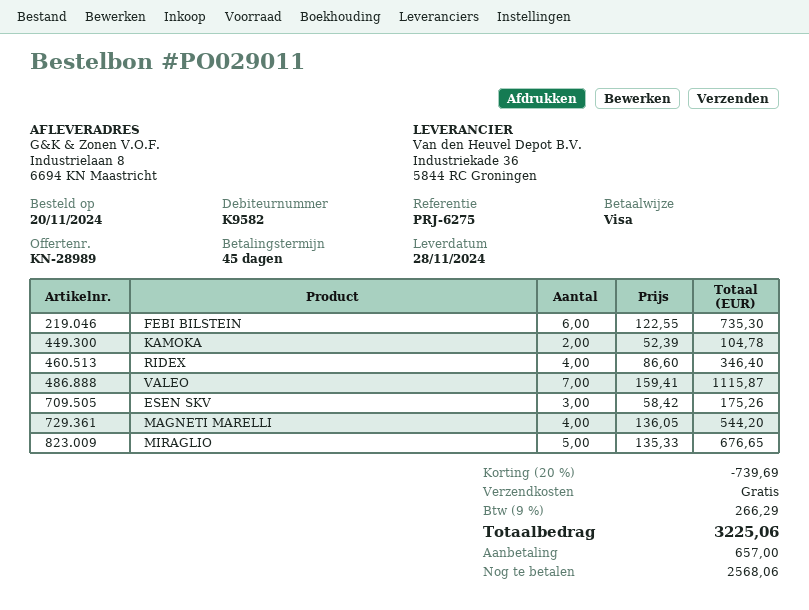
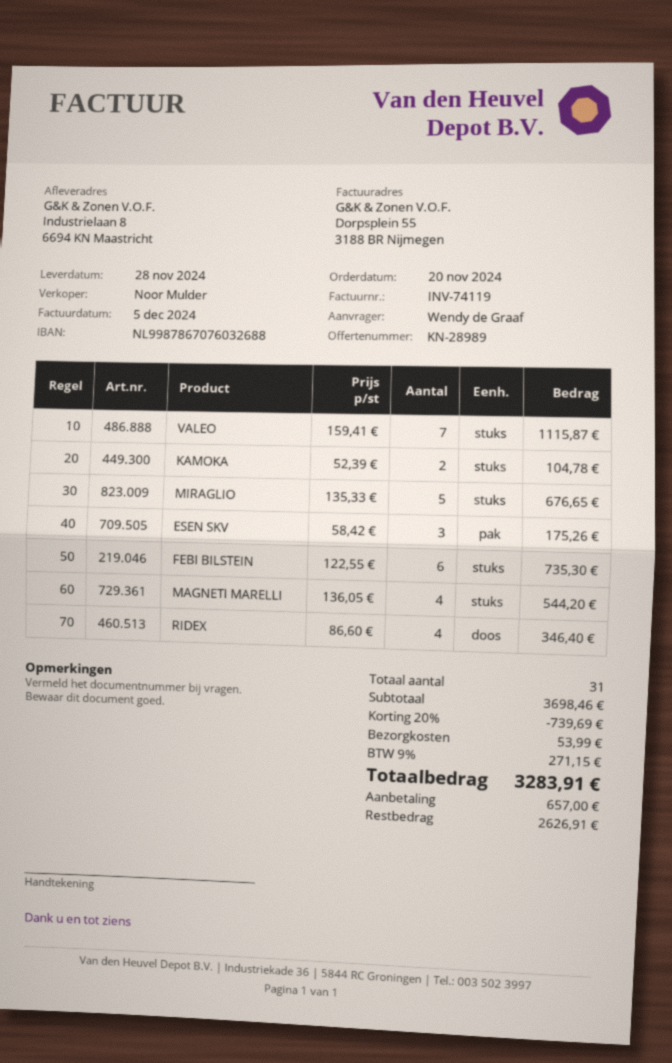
shipping: 0.00 -> 53.99
tax: 9% = 266.29 -> 9% = 271.15
total: 3225.06 -> 3283.91
balance: 2568.06 -> 2626.91

